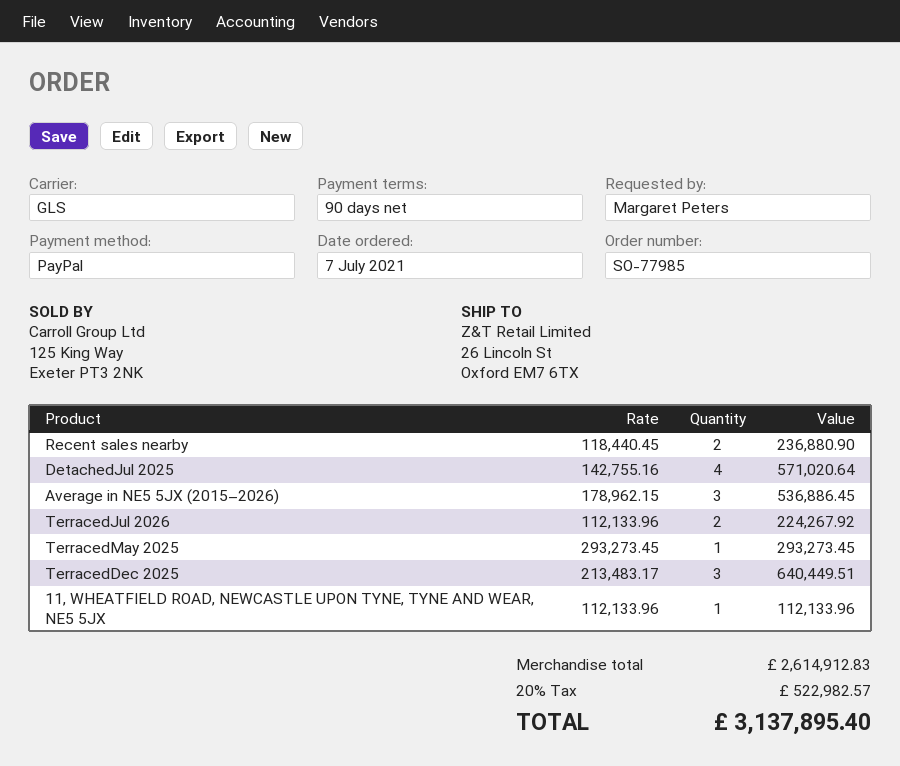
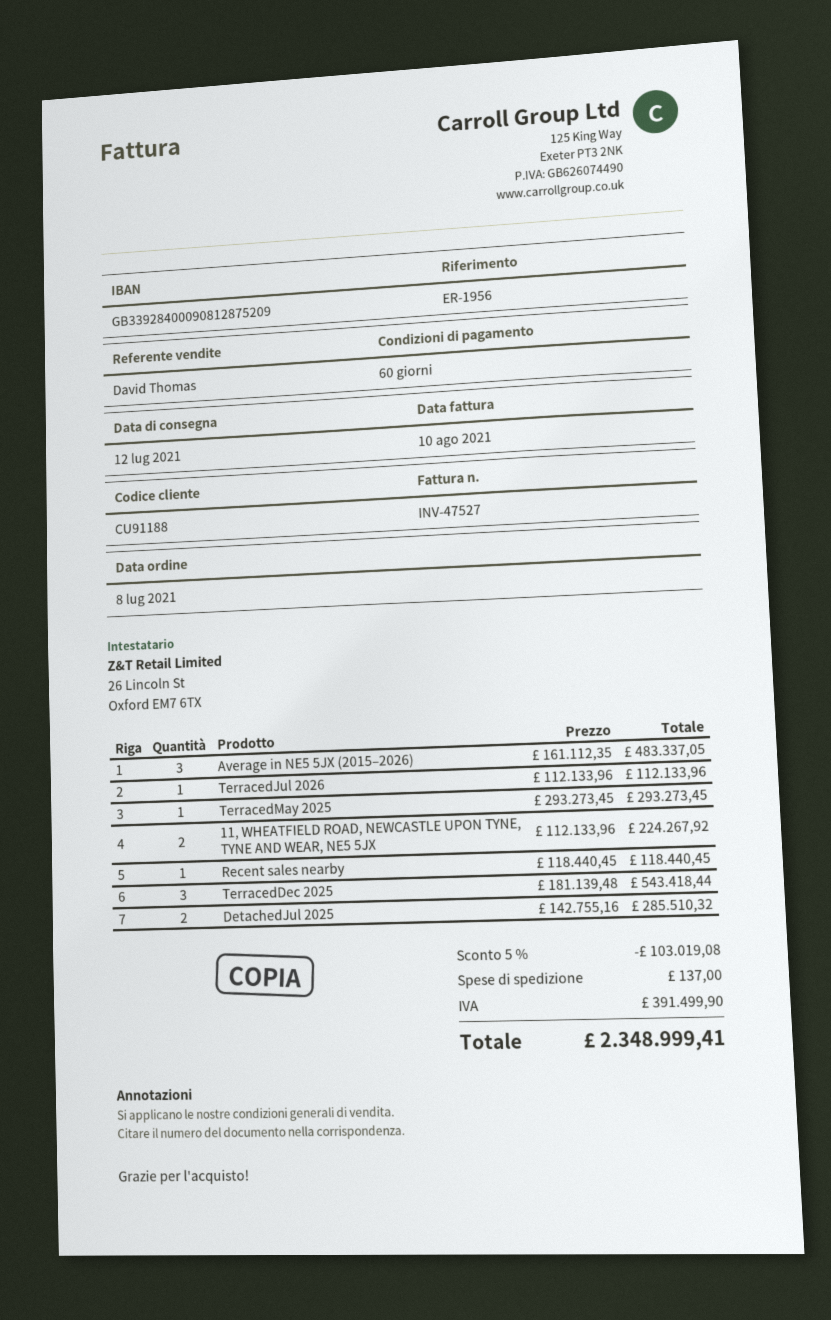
order date: 2021-07-07 -> 2021-07-08
payment terms: 90 days -> 60 days
Recent sales nearby: 2 x 118440.45 = 236880.90 -> 1 x 118440.45 = 118440.45
DetachedJul 2025: 4 x 142755.16 = 571020.64 -> 2 x 142755.16 = 285510.32
Average in NE5 5JX (2015–2026): 3 x 178962.15 = 536886.45 -> 3 x 161112.35 = 483337.05
TerracedJul 2026: 2 x 112133.96 = 224267.92 -> 1 x 112133.96 = 112133.96
TerracedDec 2025: 3 x 213483.17 = 640449.51 -> 3 x 181139.48 = 543418.44
11, WHEATFIELD ROAD, NEWCASTLE UPON TYNE, TYNE AND WEAR, NE5 5JX: 1 x 112133.96 = 112133.96 -> 2 x 112133.96 = 224267.92
discount: none -> 5% = 103019.08
shipping: none -> 137.00
tax: 522982.57 -> 391499.90
total: 3137895.40 -> 2348999.41

